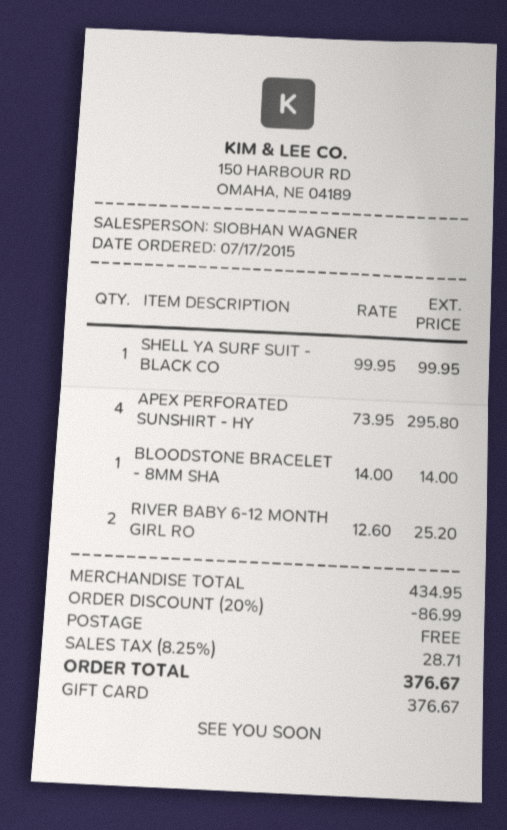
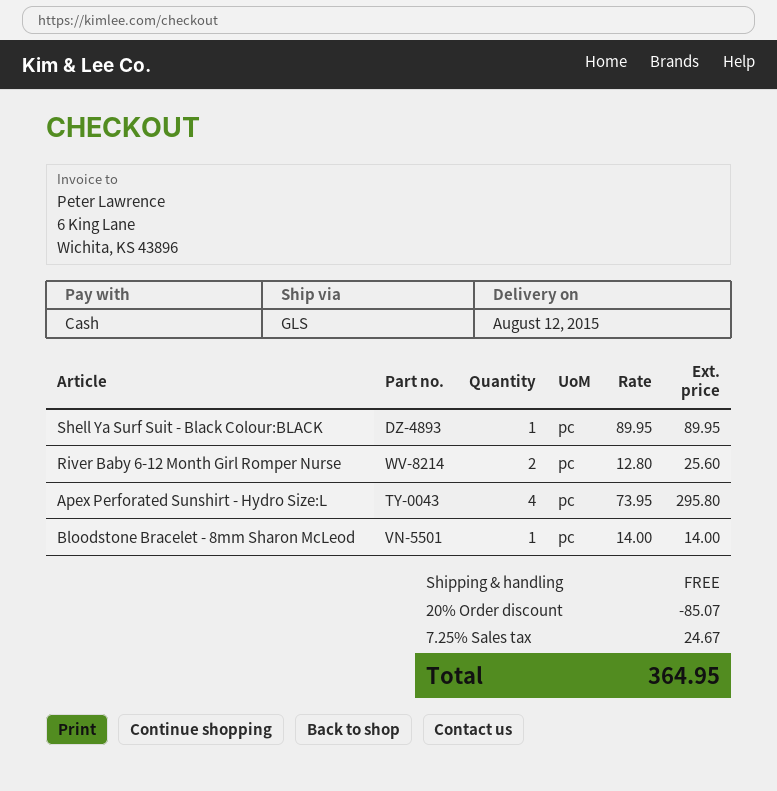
payment method: gift card -> cash
SHELL YA SURF SUIT - BLACK CO: 1 x 99.95 = 99.95 -> 1 x 89.95 = 89.95
RIVER BABY 6-12 MONTH GIRL RO: 2 x 12.60 = 25.20 -> 2 x 12.80 = 25.60
discount: 20% = 86.99 -> 20% = 85.07
tax: 8.25% = 28.71 -> 7.25% = 24.67
total: 376.67 -> 364.95

